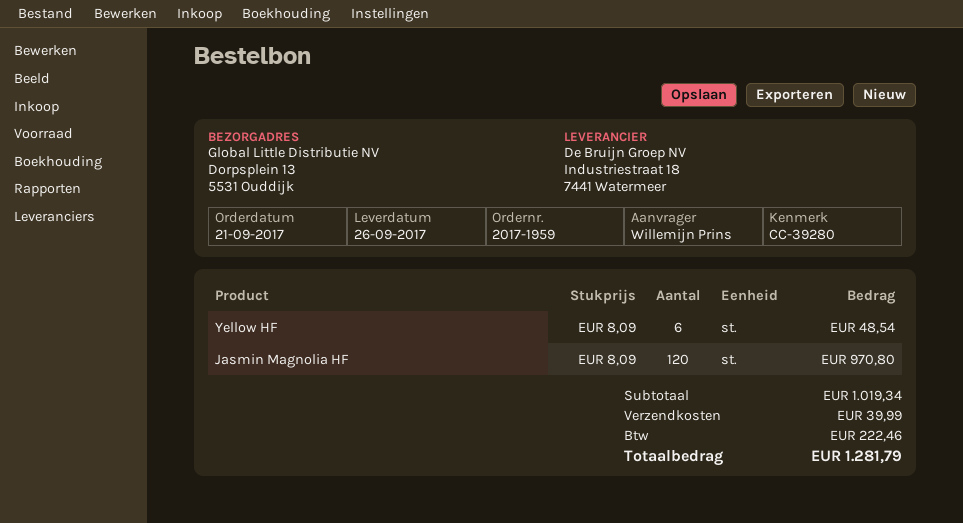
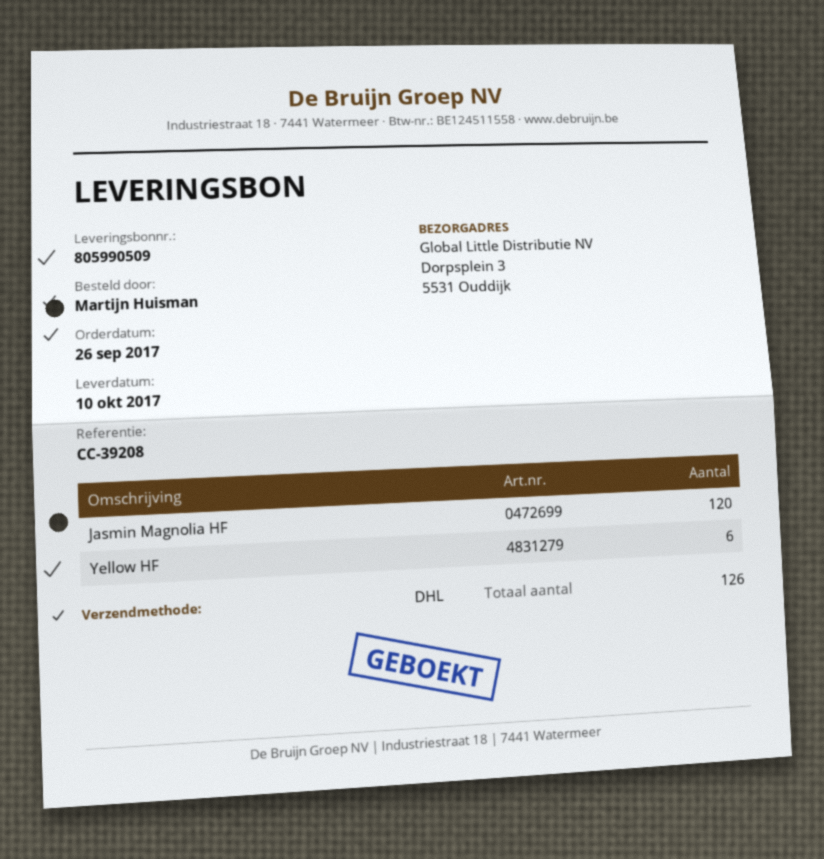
order date: 2017-09-21 -> 2017-09-26
delivery date: 2017-09-26 -> 2017-10-10
reference: CC-39280 -> CC-39208
ordered by: Willemijn Prins -> Martijn Huisman
ship to: Dorpsplein 13, 5531 Ouddijk -> Dorpsplein 3, 5531 Ouddijk

